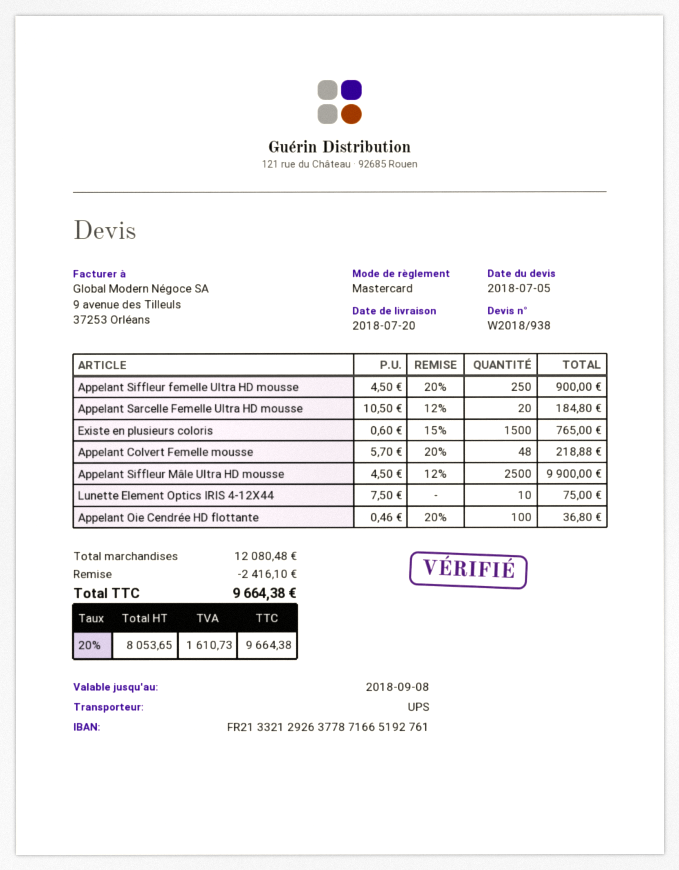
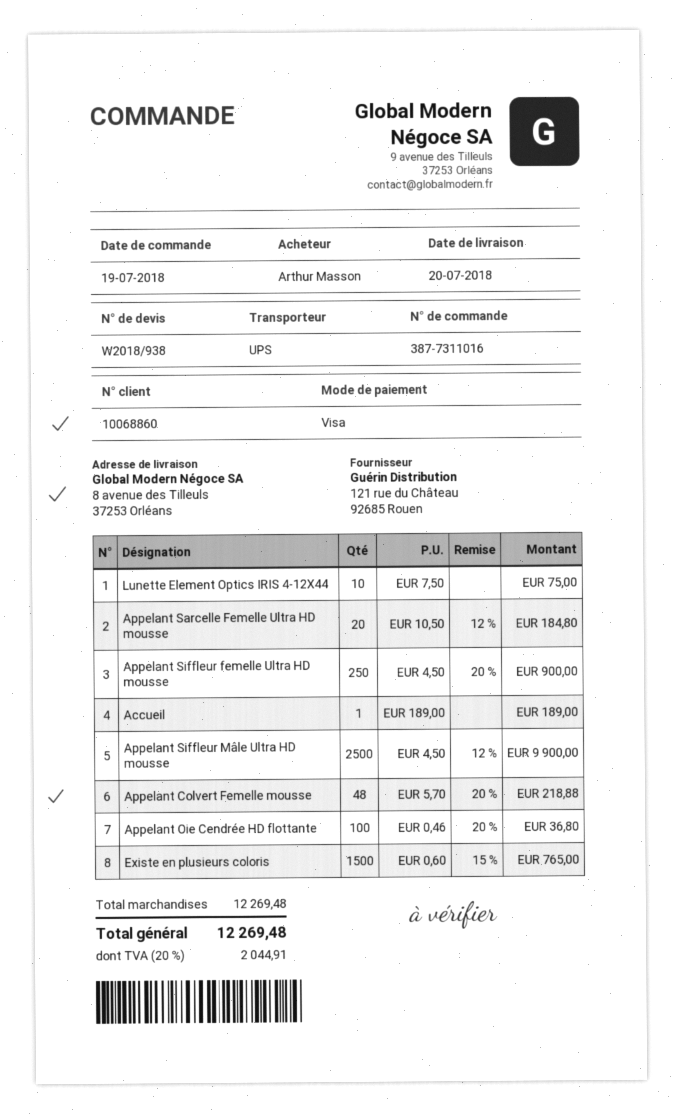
payment method: Mastercard -> Visa
Accueil: none -> 1 x 189.00 = 189.00
subtotal: 12080.48 -> 12269.48
discount: 2416.10 -> none
tax: 20% = 1610.73 -> 20% = 2044.91
total: 9664.38 -> 12269.48

